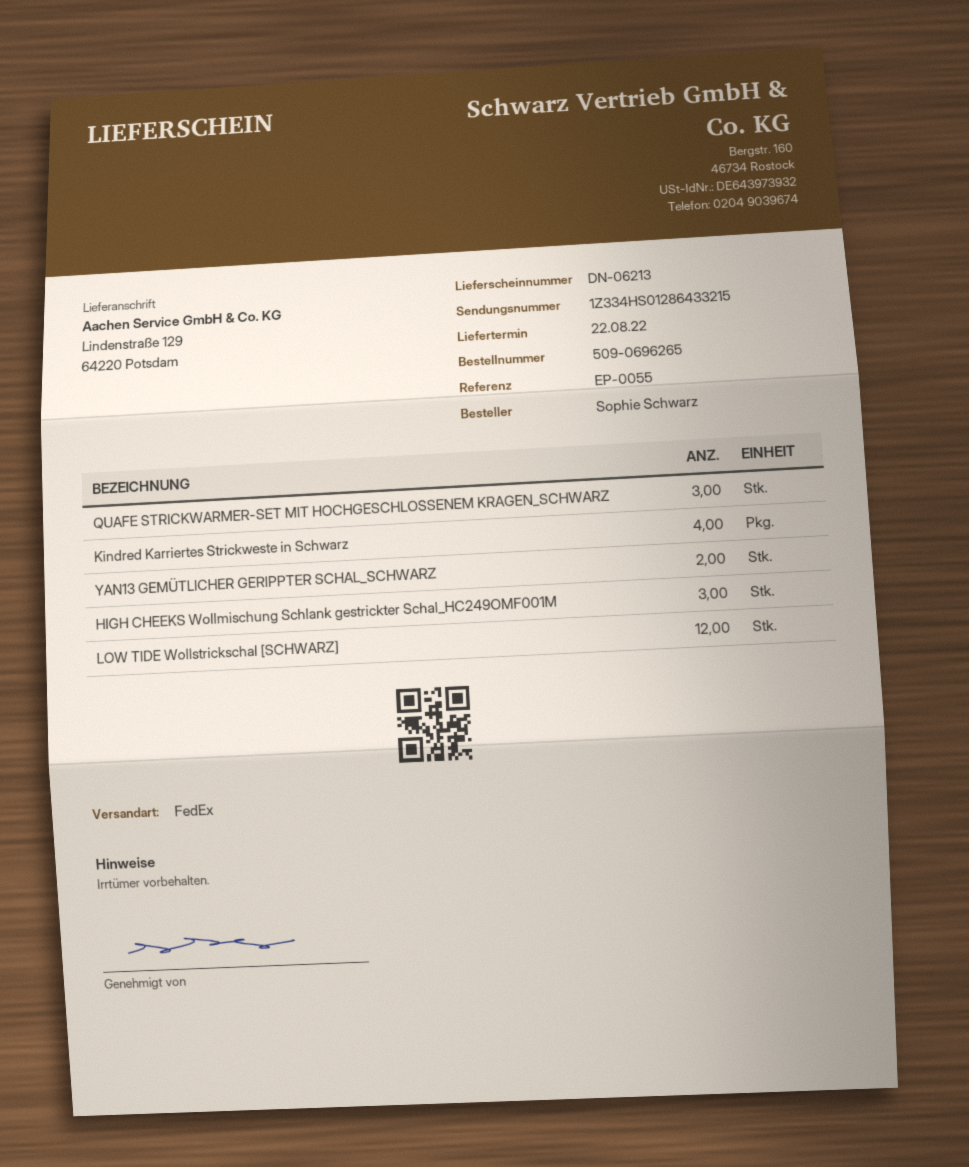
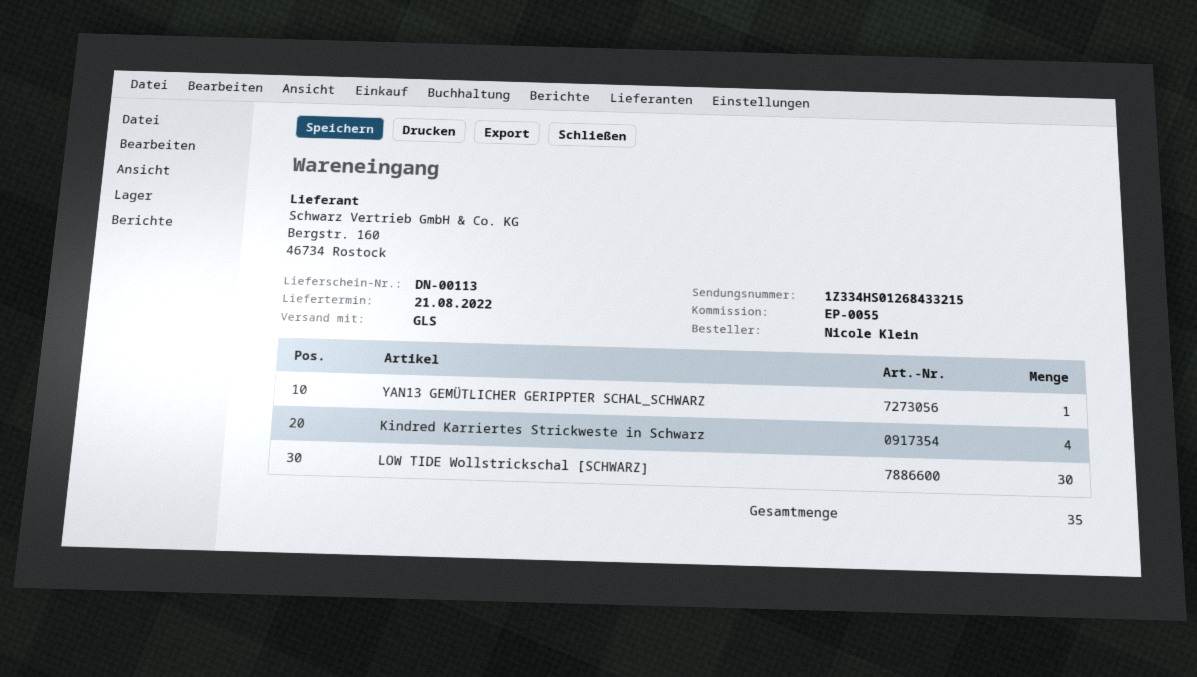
delivery note number: DN-06213 -> DN-00113
delivery date: 2022-08-22 -> 2022-08-21
ordered by: Sophie Schwarz -> Nicole Klein
shipping method: FedEx -> GLS
tracking number: 1Z334HS01286433215 -> 1Z334HS01268433215
QUAFE STRICKWARMER-SET MIT HOCHGESCHLOSSENEM KRAGEN_SCHWARZ: 3 -> none
YAN13 GEMÜTLICHER GERIPPTER SCHAL_SCHWARZ: 2 -> 1
HIGH CHEEKS Wollmischung Schlank gestrickter Schal_HC249OMF001M: 3 -> none
LOW TIDE Wollstrickschal [SCHWARZ]: 12 -> 30

